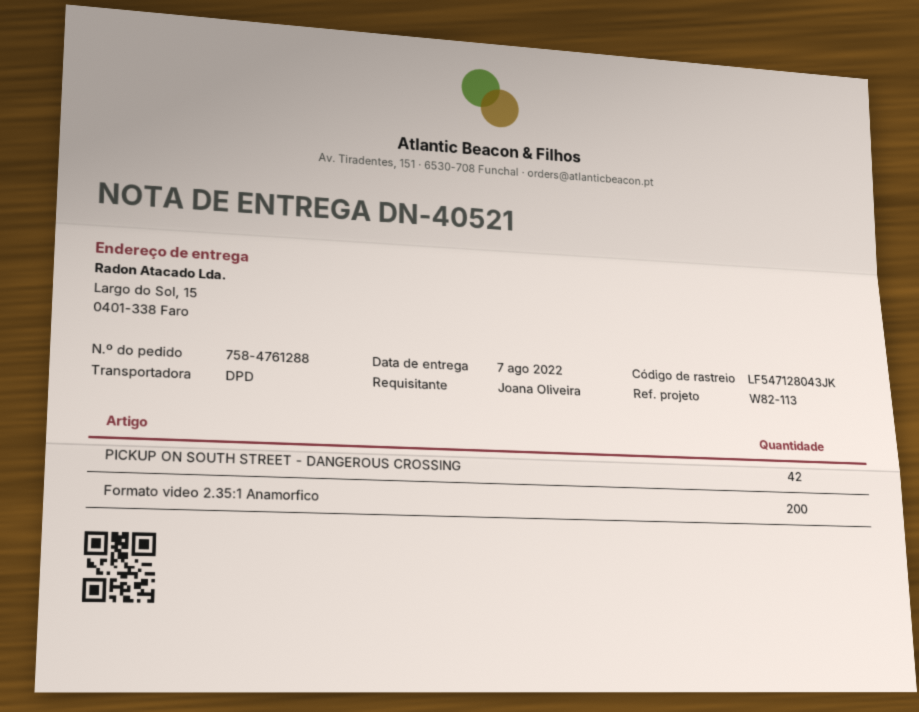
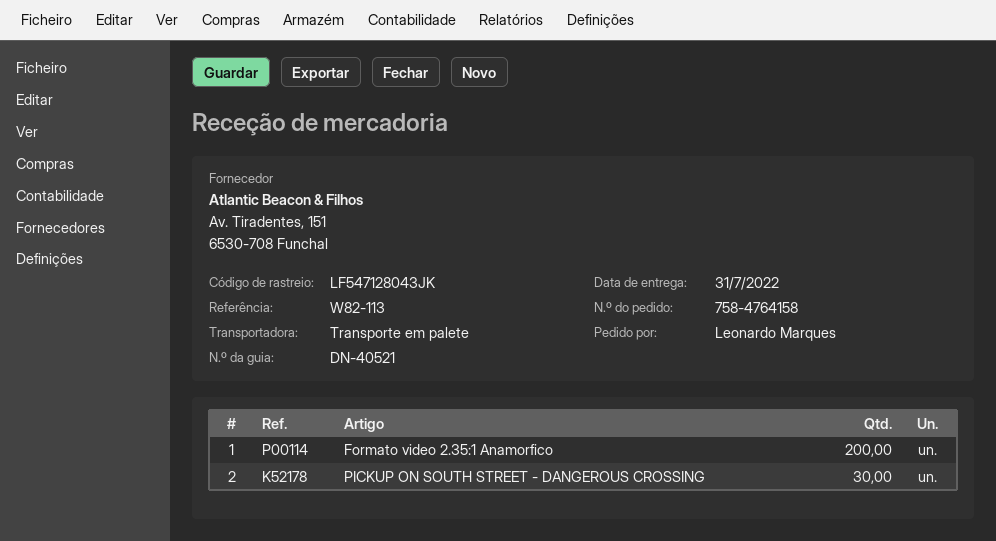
order number: 758-4761288 -> 758-4764158
delivery date: 2022-08-07 -> 2022-07-31
ordered by: Joana Oliveira -> Leonardo Marques
shipping method: DPD -> pallet freight
PICKUP ON SOUTH STREET - DANGEROUS CROSSING: 42 -> 30

